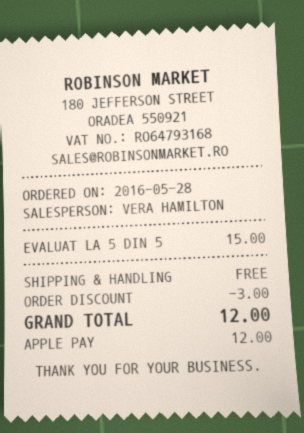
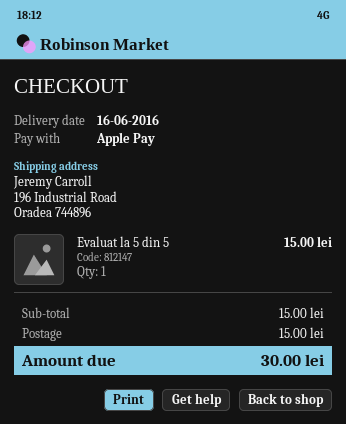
discount: 3.00 -> none
shipping: 0.00 -> 15.00
total: 12.00 -> 30.00

